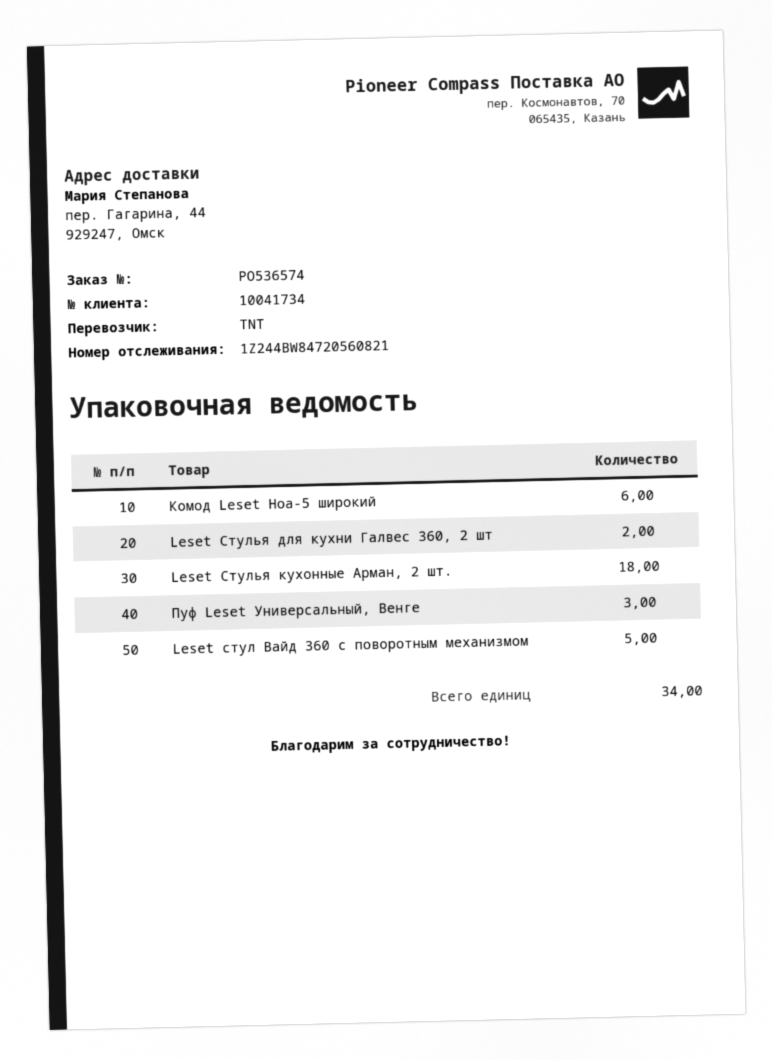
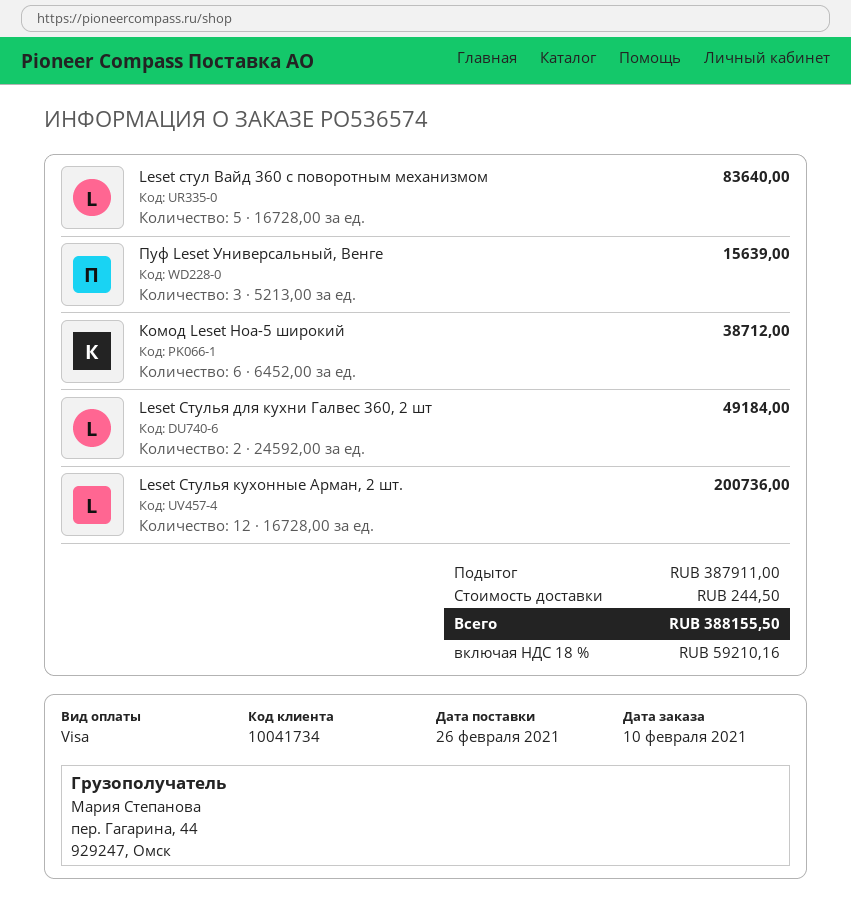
Leset Стулья кухонные Арман, 2 шт.: 18 -> 12

